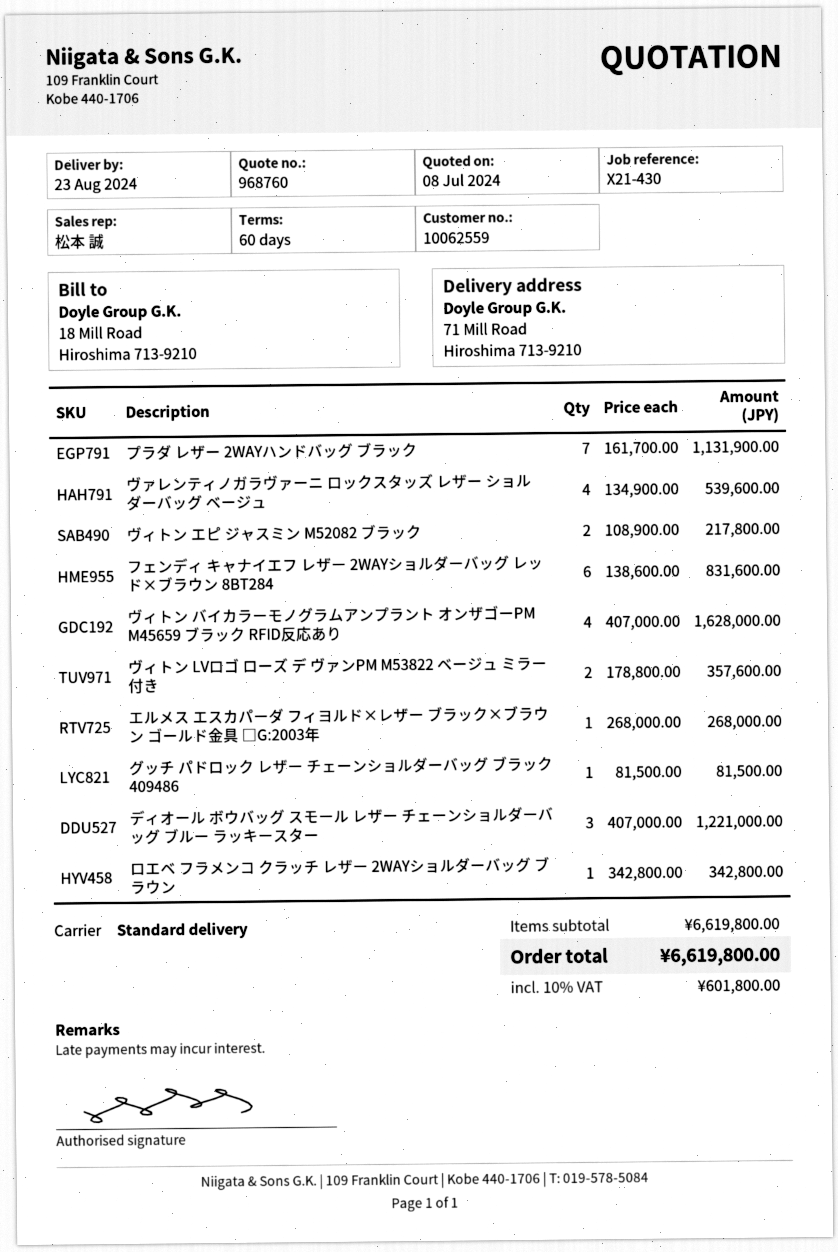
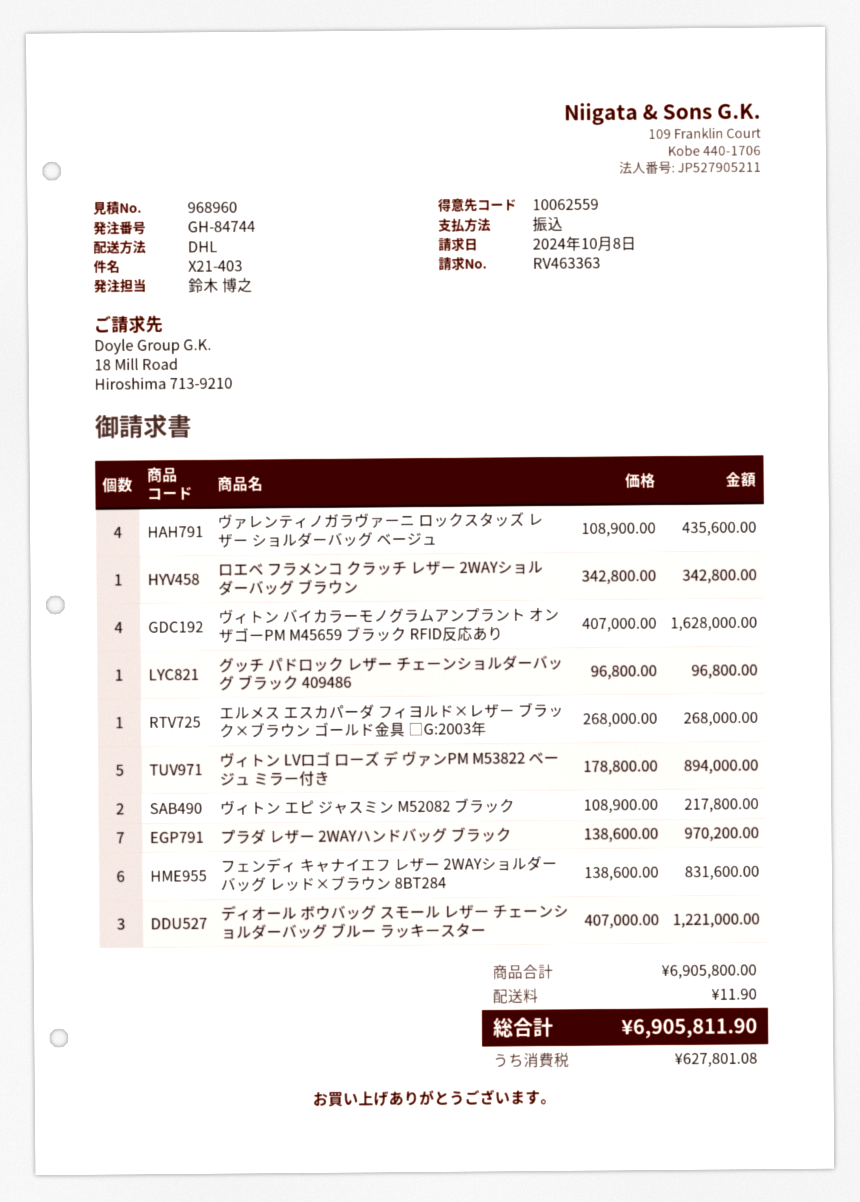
quote number: 968760 -> 968960
reference: X21-430 -> X21-403
shipping method: standard -> DHL
プラダ レザー 2WAYハンドバッグ ブラック: 7 x 161700.00 = 1131900.00 -> 7 x 138600.00 = 970200.00
ヴァレンティノガラヴァーニ ロックスタッズ レザー ショルダーバッグ ベージュ: 4 x 134900.00 = 539600.00 -> 4 x 108900.00 = 435600.00
ヴィトン LVロゴ ローズ デ ヴァンPM M53822 ベージュ ミラー付き: 2 x 178800.00 = 357600.00 -> 5 x 178800.00 = 894000.00
グッチ パドロック レザー チェーンショルダーバッグ ブラック 409486: 1 x 81500.00 = 81500.00 -> 1 x 96800.00 = 96800.00
subtotal: 6619800.00 -> 6905800.00
shipping: none -> 11.90
tax: 601800.00 -> 627801.08
total: 6619800.00 -> 6905811.90

